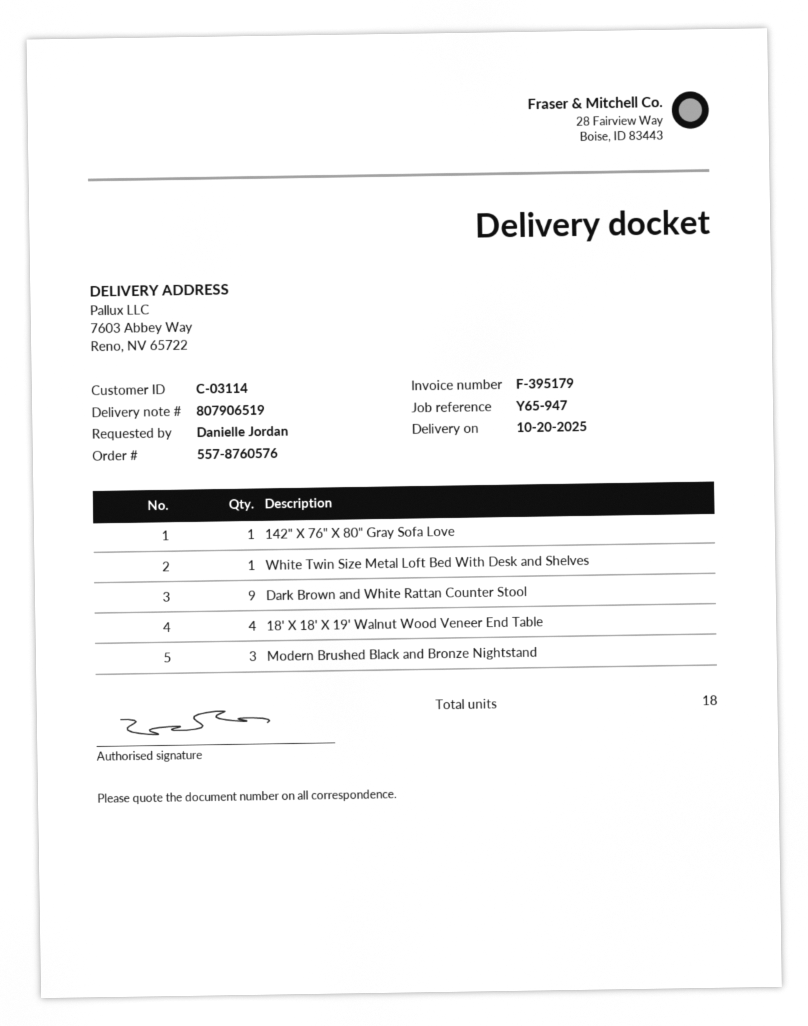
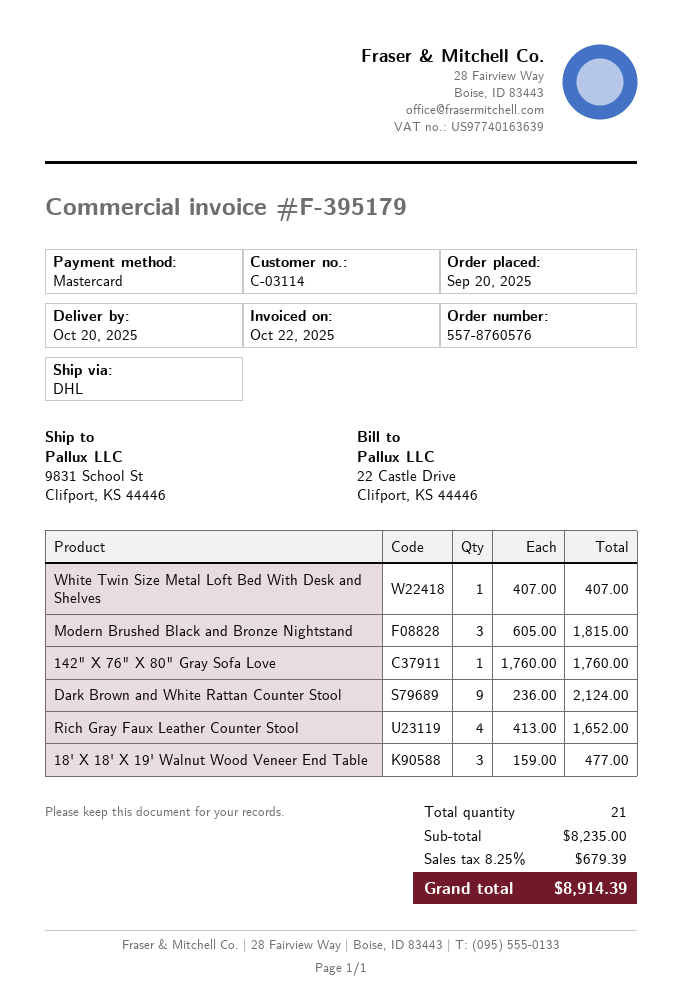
ship to: 7603 Abbey Way, Reno, NV 65722 -> 9831 School St, Clifport, KS 44446
18' X 18' X 19' Walnut Wood Veneer End Table: 4 -> 3
Rich Gray Faux Leather Counter Stool: none -> 4
total quantity: 18 -> 21

